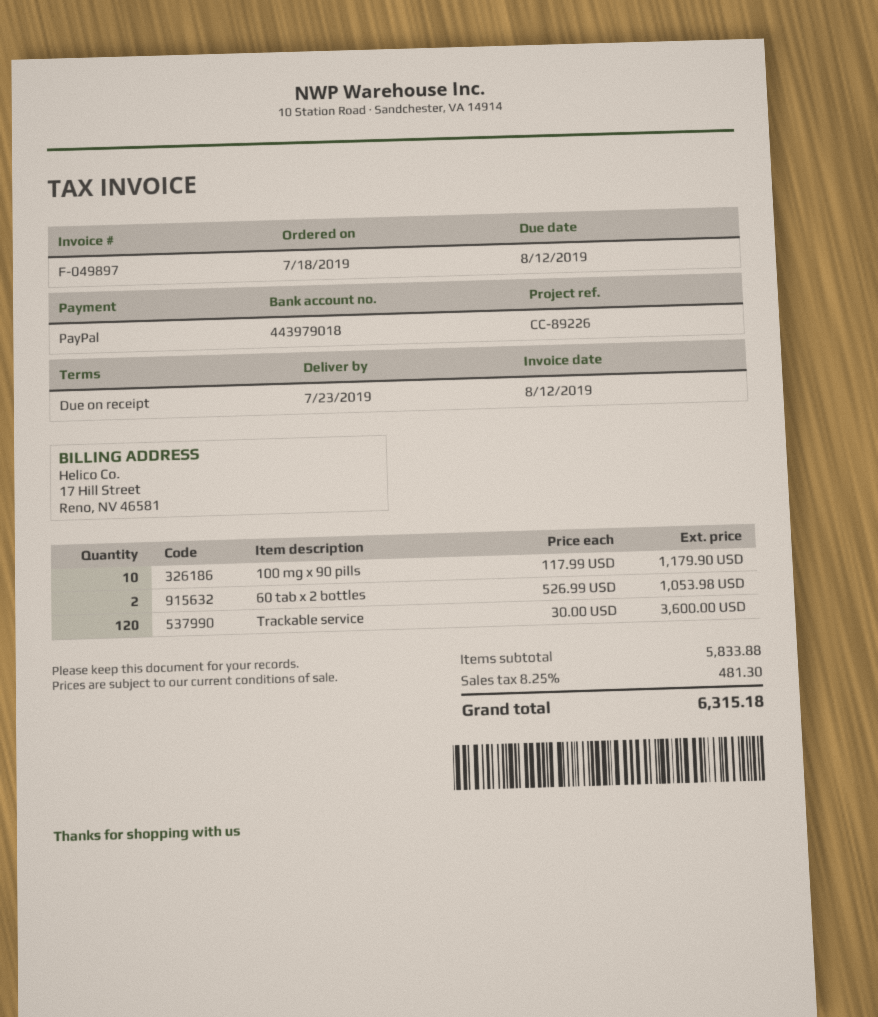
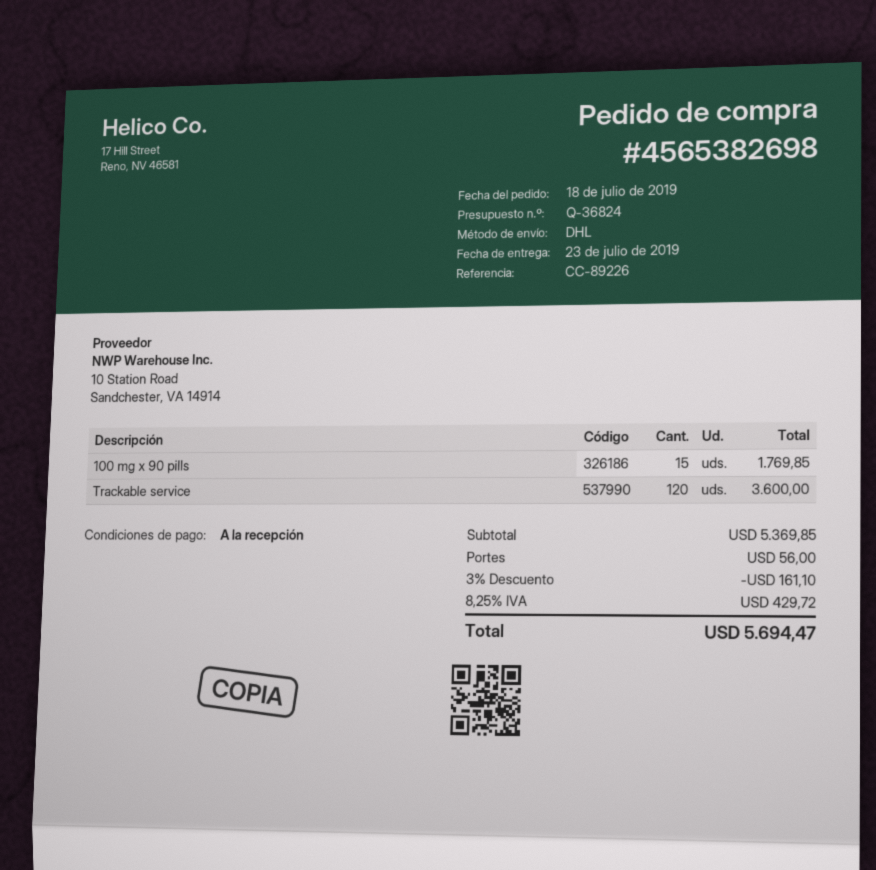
100 mg x 90 pills: 10 for 1179.90 -> 15 for 1769.85
60 tab x 2 bottles: 2 for 1053.98 -> none
subtotal: 5833.88 -> 5369.85
discount: none -> 3% = 161.10
shipping: none -> 56.00
tax: 8.25% = 481.30 -> 8.25% = 429.72
total: 6315.18 -> 5694.47

